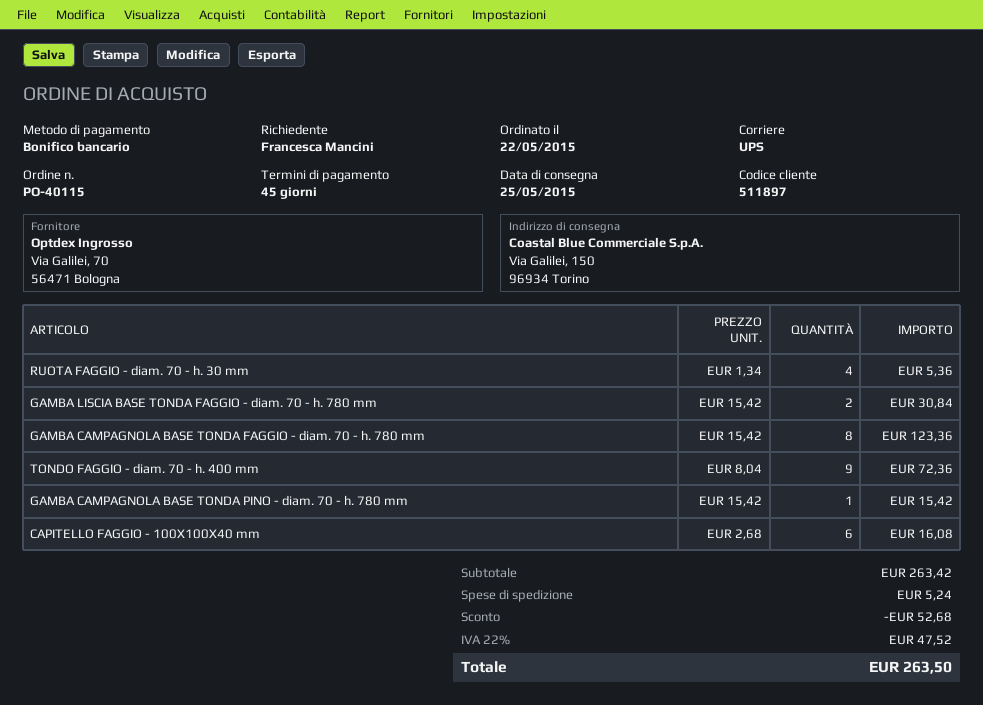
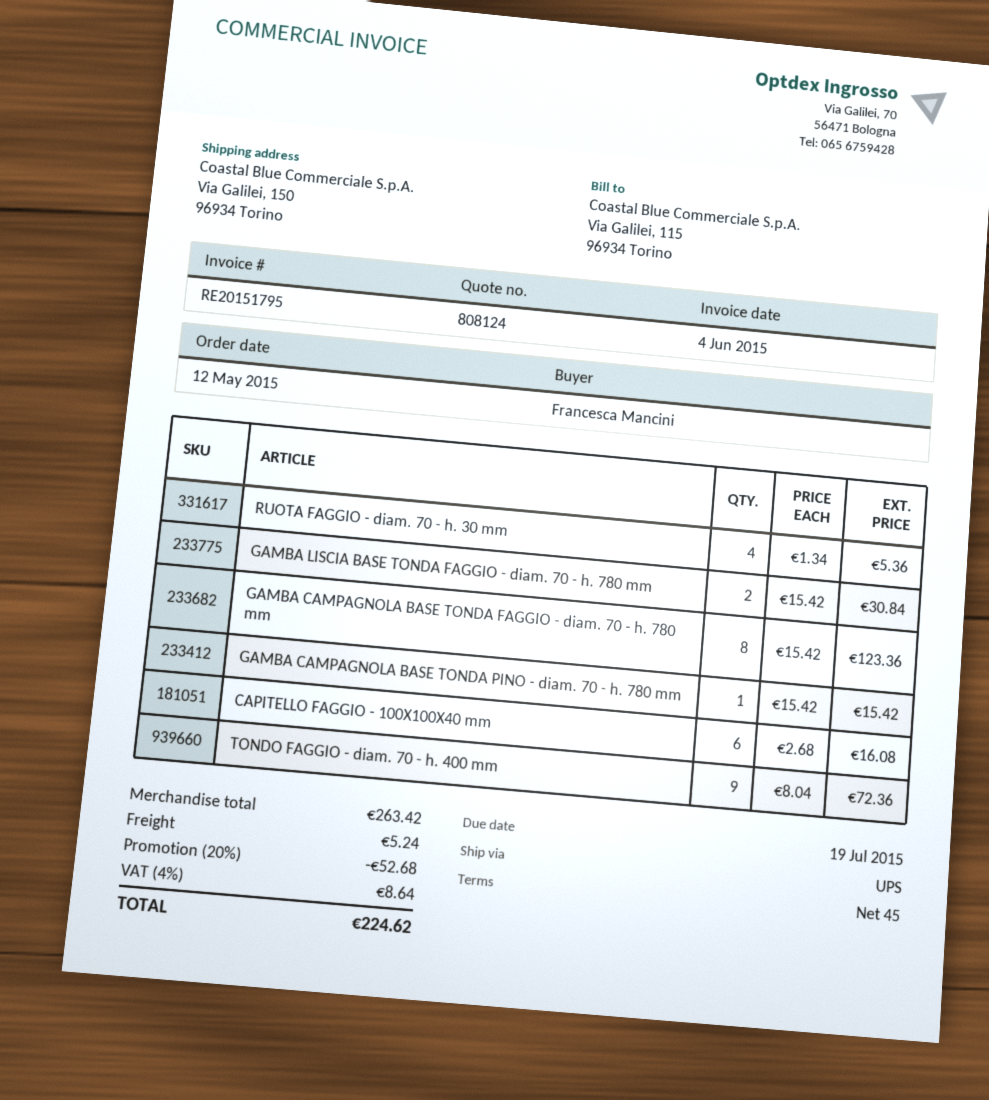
order date: 2015-05-22 -> 2015-05-12
tax: 22% = 47.52 -> 4% = 8.64
total: 263.50 -> 224.62

